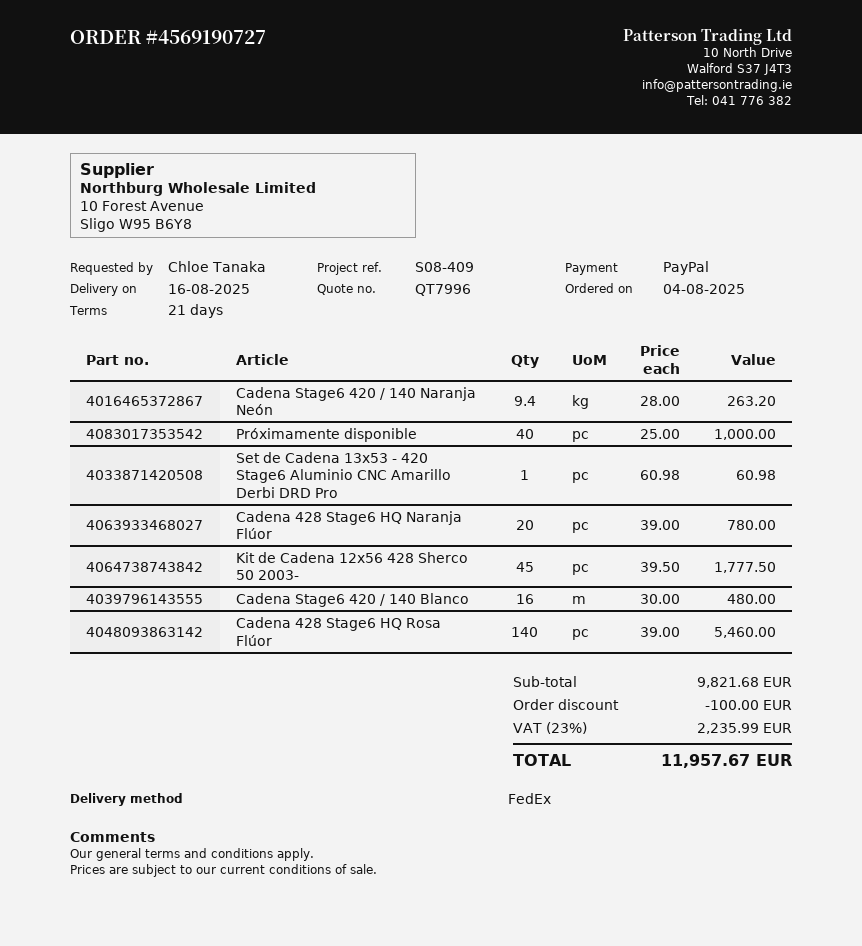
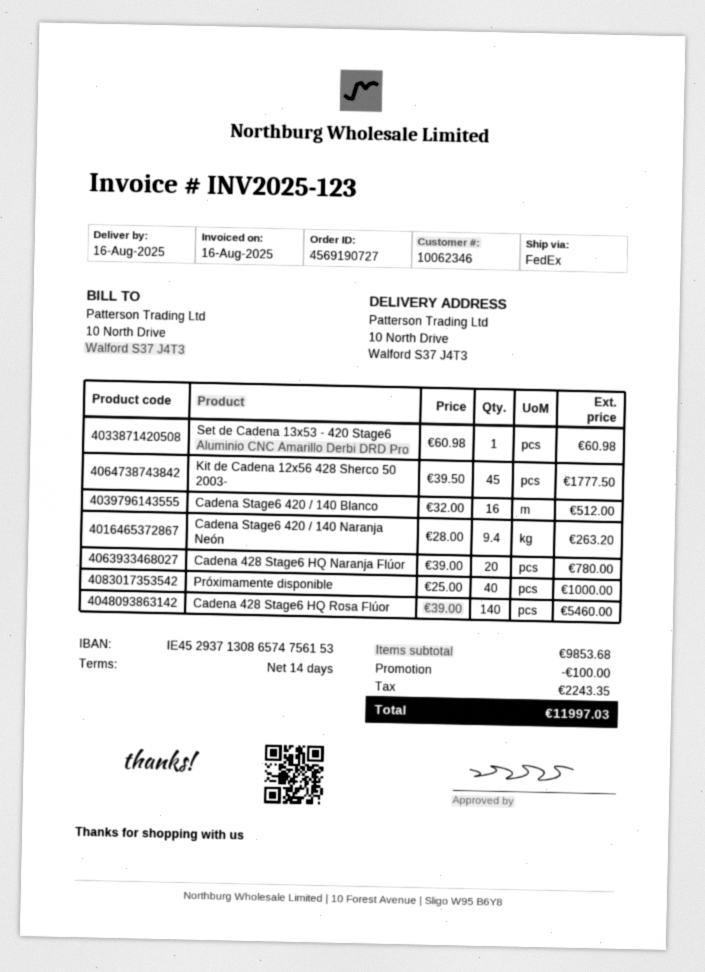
payment terms: 21 days -> 14 days
Cadena Stage6 420 / 140 Blanco: 16 x 30.00 = 480.00 -> 16 x 32.00 = 512.00
subtotal: 9821.68 -> 9853.68
tax: 2235.99 -> 2243.35
total: 11957.67 -> 11997.03

